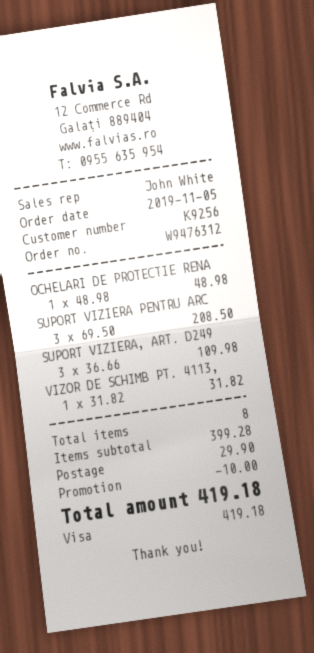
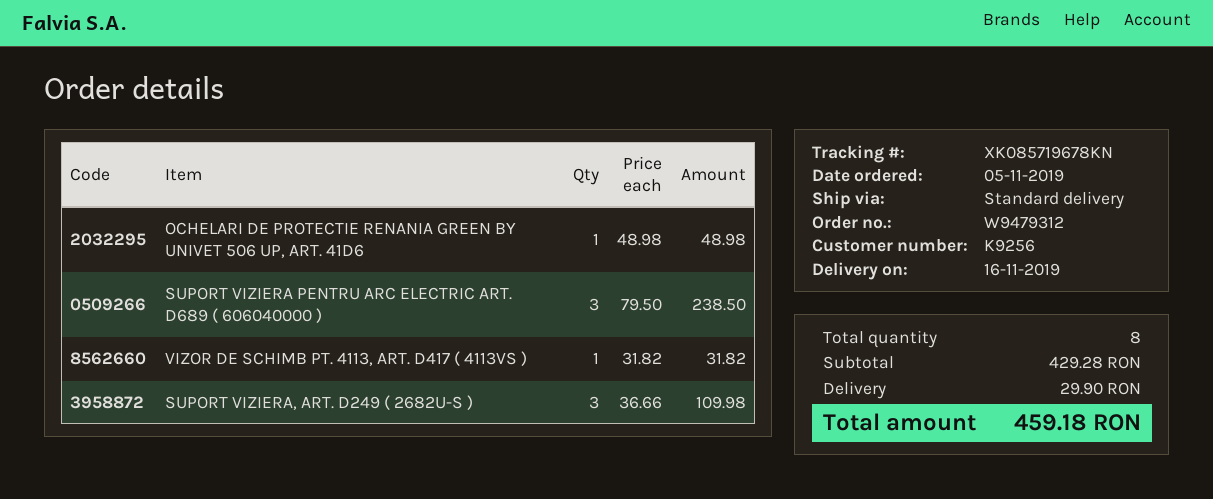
order number: W9476312 -> W9479312
SUPORT VIZIERA PENTRU ARC: 3 x 69.50 = 208.50 -> 3 x 79.50 = 238.50
subtotal: 399.28 -> 429.28
discount: 10.00 -> none
total: 419.18 -> 459.18

